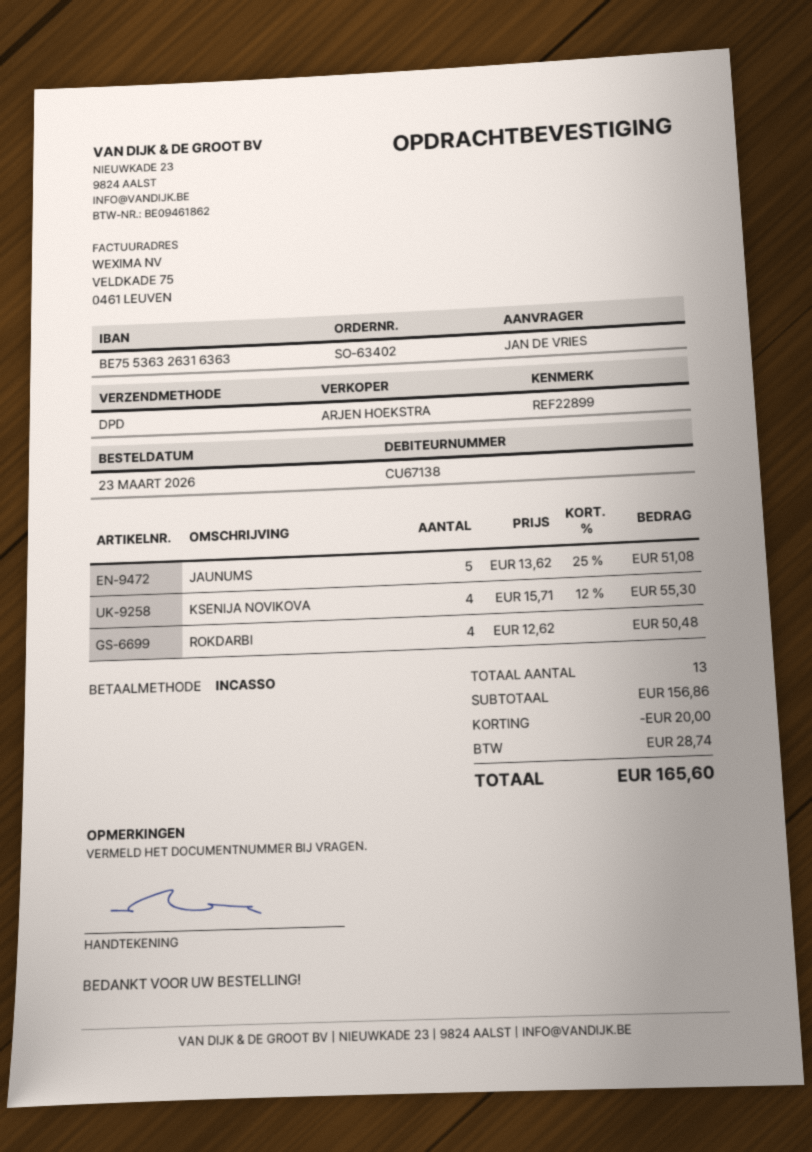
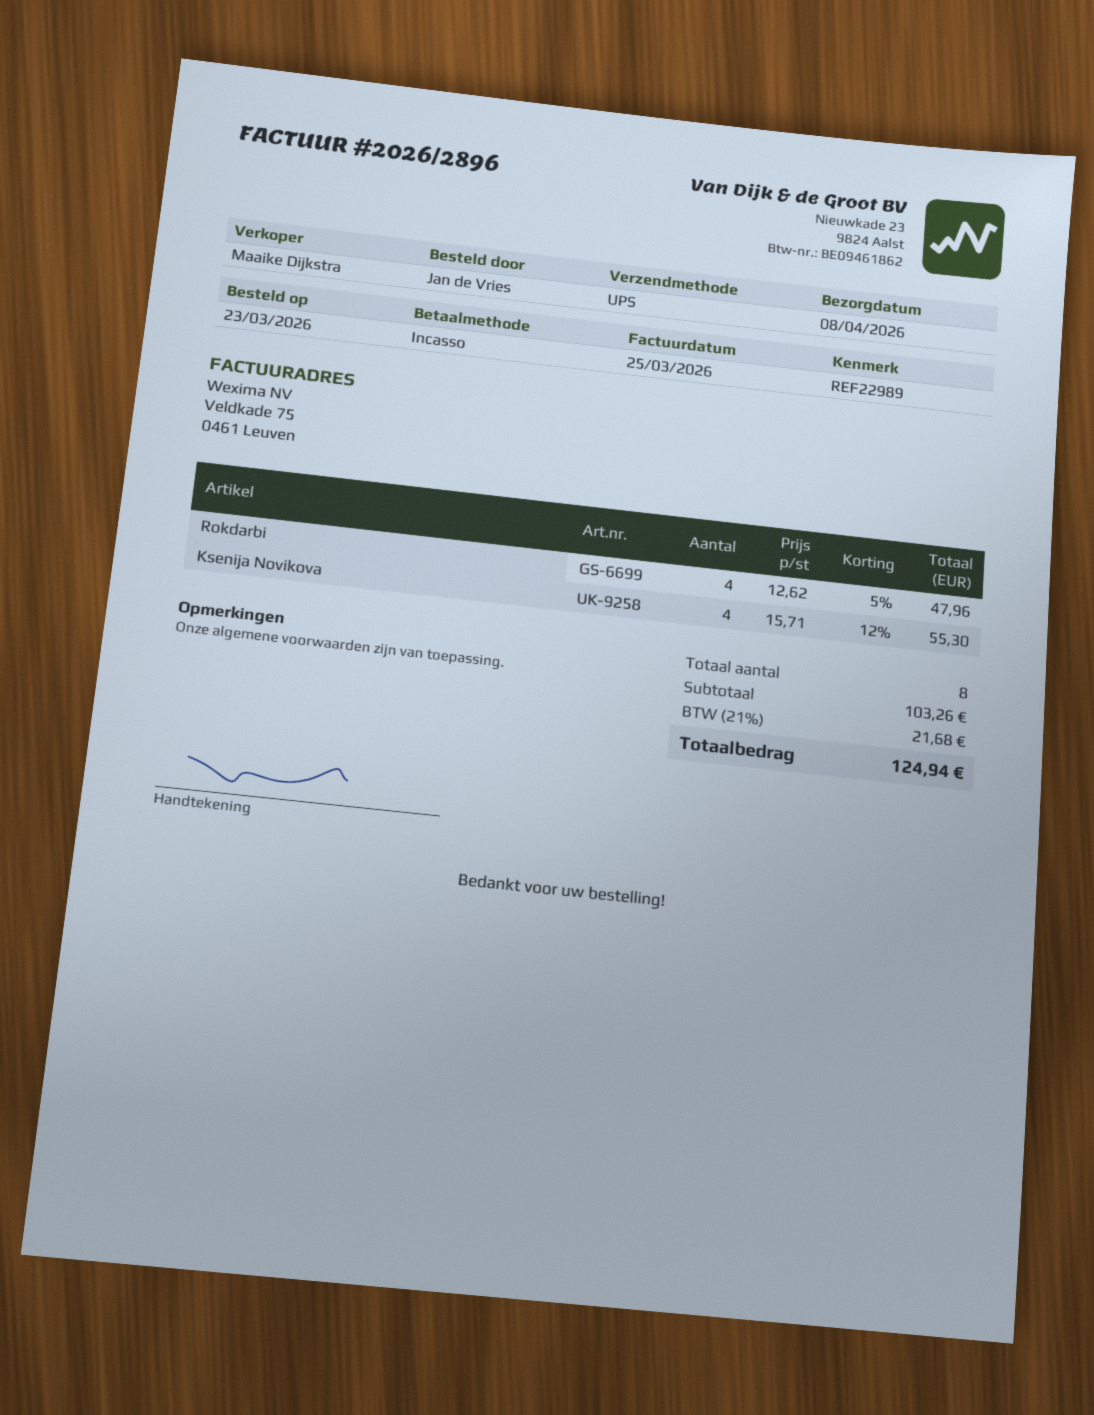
reference: REF22899 -> REF22989
sales rep: ARJEN HOEKSTRA -> Maaike Dijkstra
shipping method: DPD -> UPS
JAUNUMS: 5 x 13.62 - 25% = 51.08 -> none
ROKDARBI: 4 x 12.62 = 50.48 -> 4 x 12.62 - 5% = 47.96
total quantity: 13 -> 8
subtotal: 156.86 -> 103.26
discount: 20.00 -> none
tax: 28.74 -> 21.68
total: 165.60 -> 124.94

